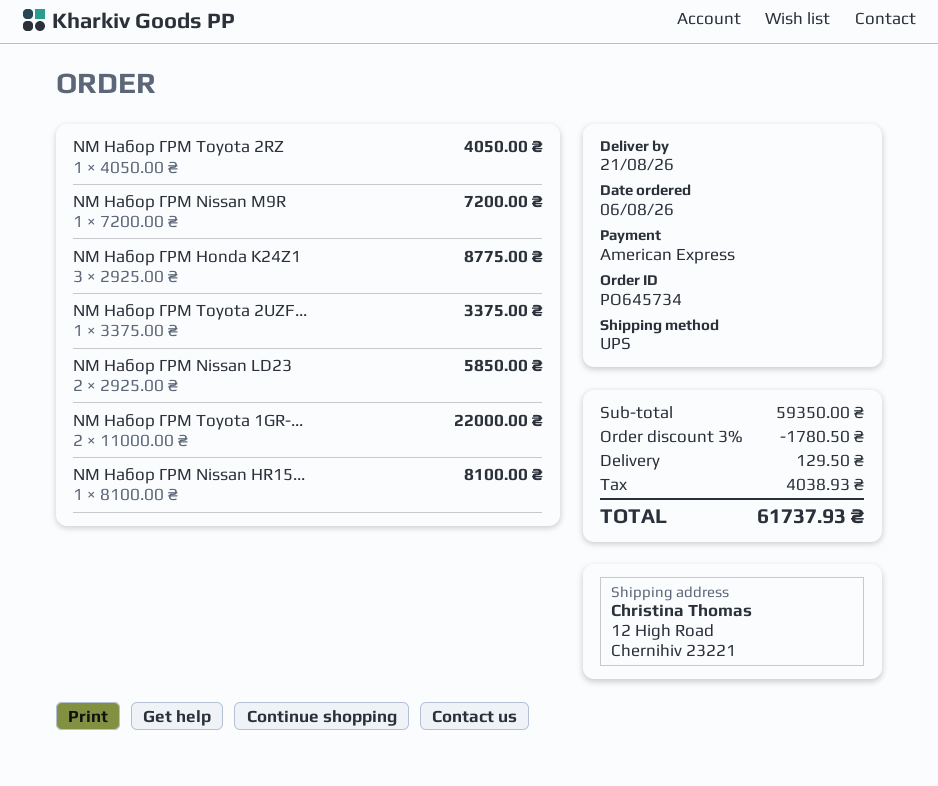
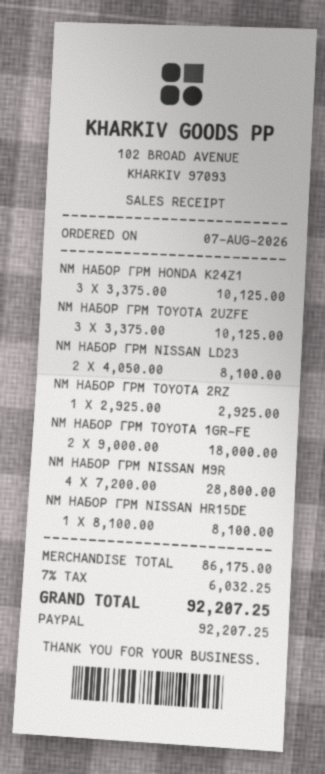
order date: 2026-08-06 -> 2026-08-07
payment method: American Express -> PayPal
NM Набор ГРМ Toyota 2RZ: 1 x 4050.00 = 4050.00 -> 1 x 2925.00 = 2925.00
NM Набор ГРМ Nissan M9R: 1 x 7200.00 = 7200.00 -> 4 x 7200.00 = 28800.00
NM Набор ГРМ Honda K24Z1: 3 x 2925.00 = 8775.00 -> 3 x 3375.00 = 10125.00
NM Набор ГРМ Toyota 2UZF...: 1 x 3375.00 = 3375.00 -> 3 x 3375.00 = 10125.00
NM Набор ГРМ Nissan LD23: 2 x 2925.00 = 5850.00 -> 2 x 4050.00 = 8100.00
NM Набор ГРМ Toyota 1GR-...: 2 x 11000.00 = 22000.00 -> 2 x 9000.00 = 18000.00
subtotal: 59350.00 -> 86175.00
discount: 3% = 1780.50 -> none
shipping: 129.50 -> none
tax: 4038.93 -> 6032.25
total: 61737.93 -> 92207.25

